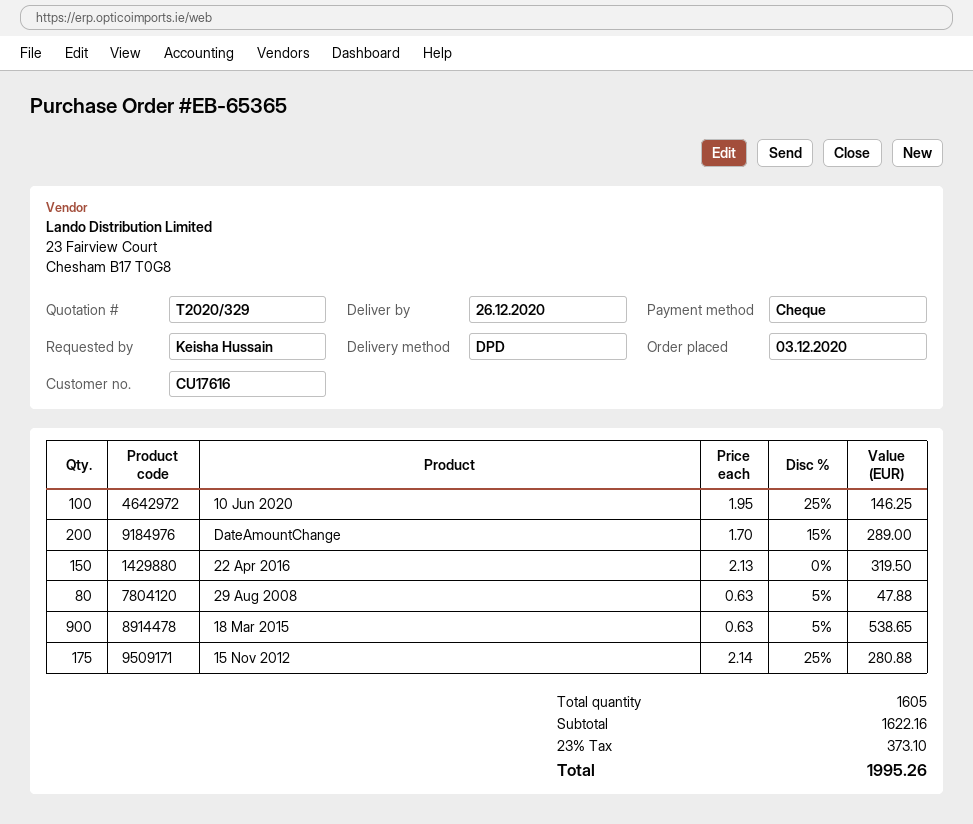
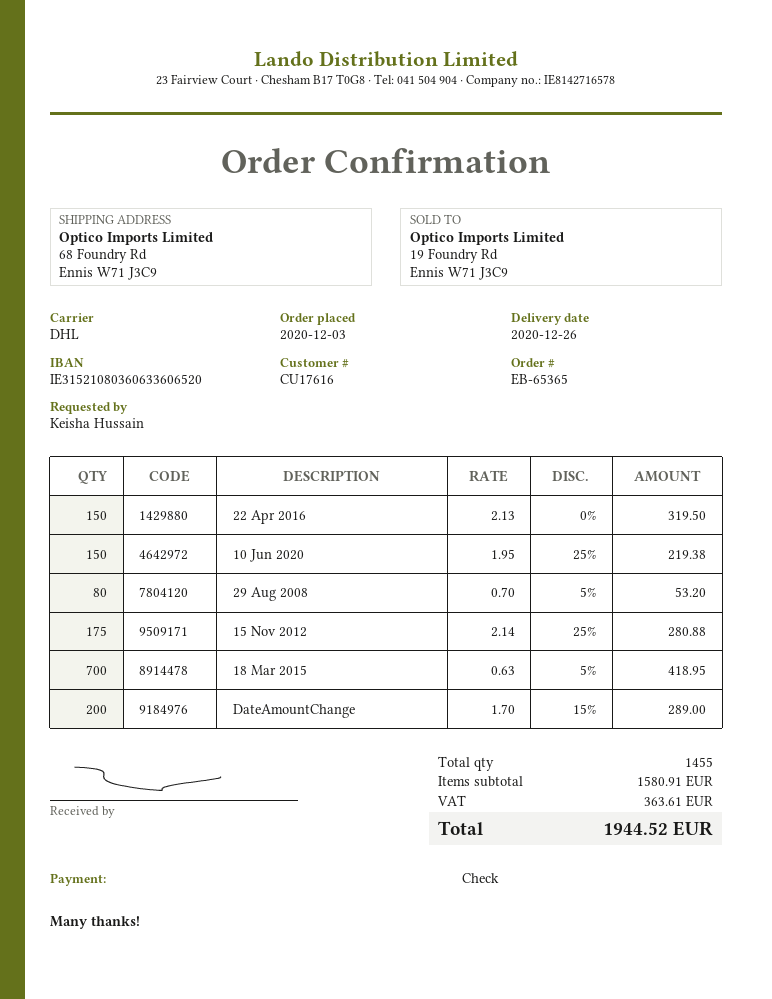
shipping method: DPD -> DHL
10 Jun 2020: 100 x 1.95 - 25% = 146.25 -> 150 x 1.95 - 25% = 219.38
29 Aug 2008: 80 x 0.63 - 5% = 47.88 -> 80 x 0.70 - 5% = 53.20
18 Mar 2015: 900 x 0.63 - 5% = 538.65 -> 700 x 0.63 - 5% = 418.95
total quantity: 1605 -> 1455
subtotal: 1622.16 -> 1580.91
tax: 373.10 -> 363.61
total: 1995.26 -> 1944.52

